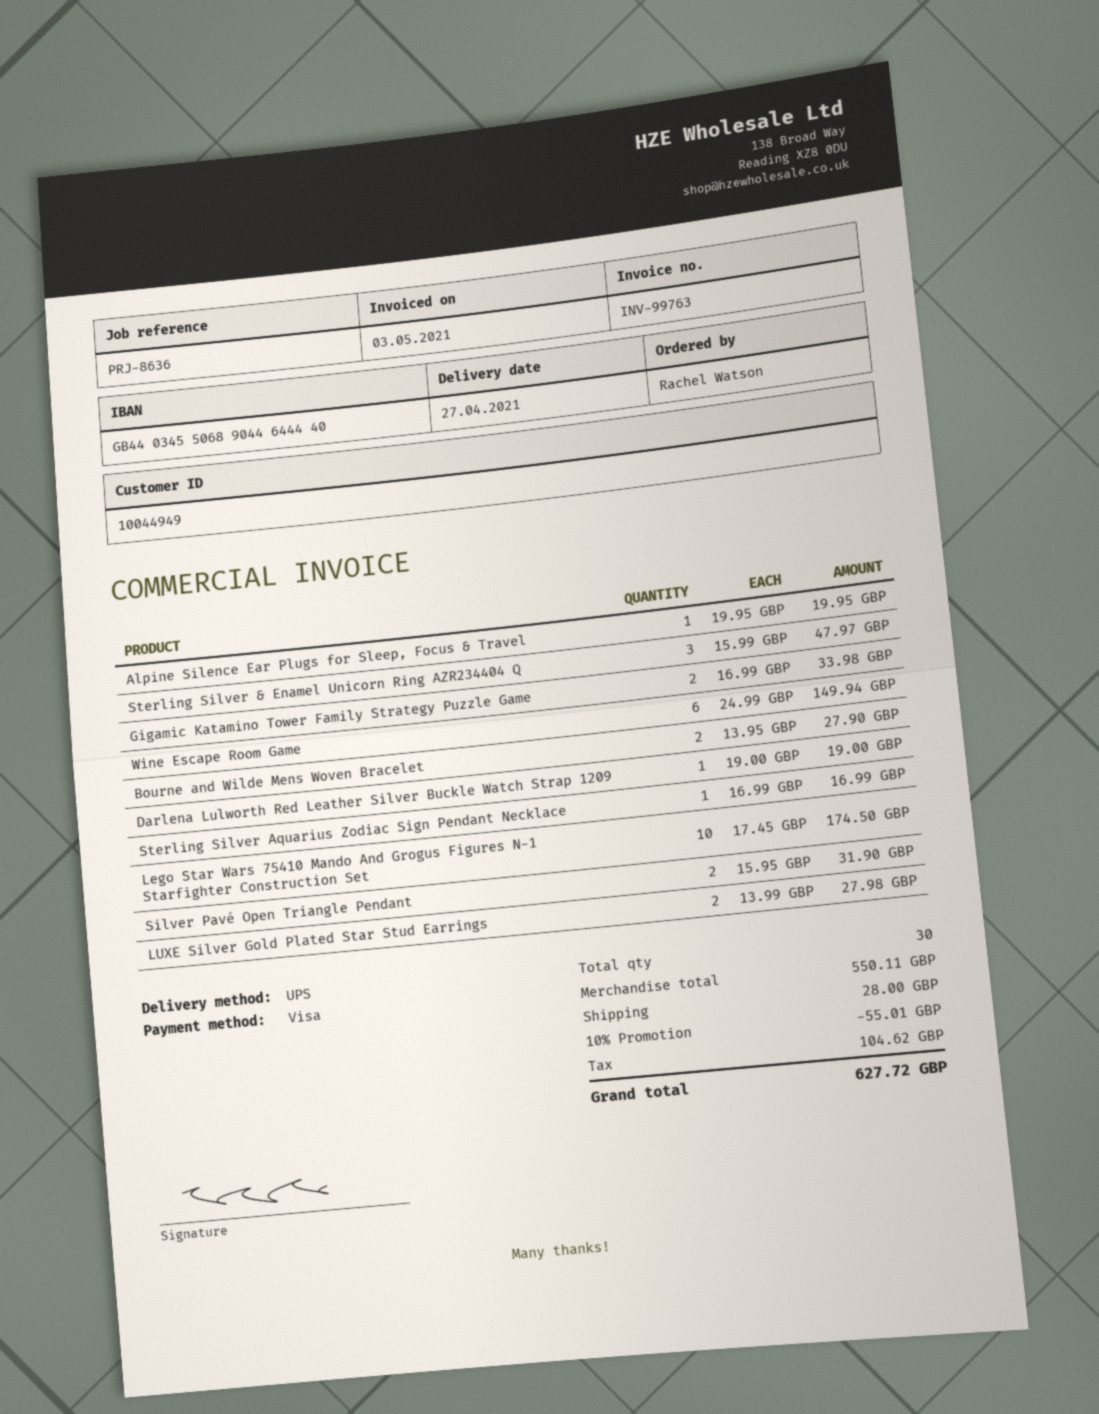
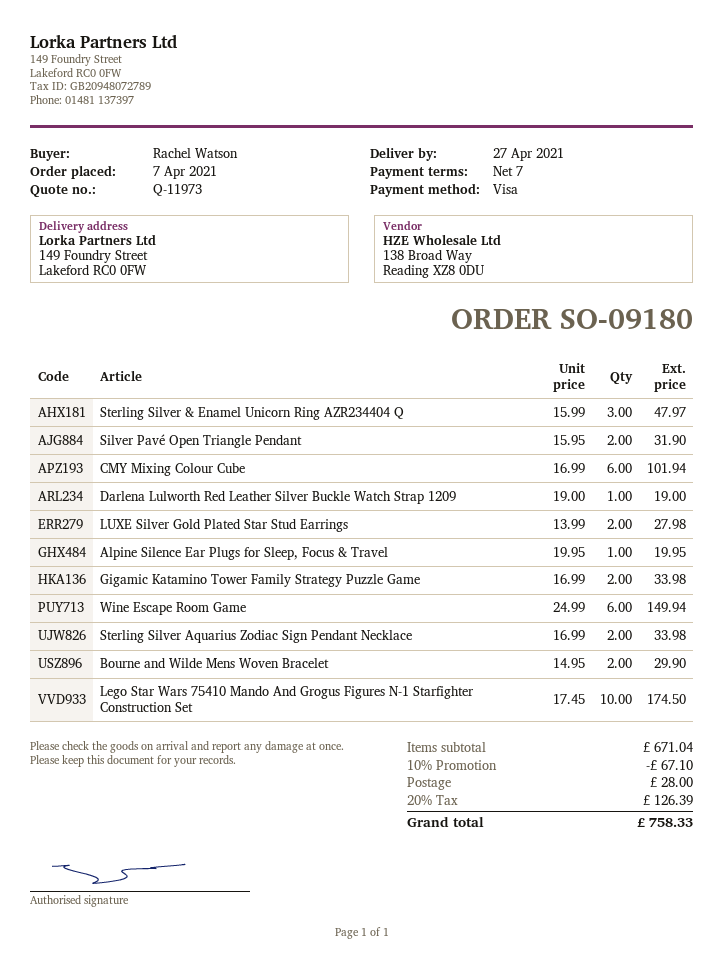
Bourne and Wilde Mens Woven Bracelet: 2 x 13.95 = 27.90 -> 2 x 14.95 = 29.90
Sterling Silver Aquarius Zodiac Sign Pendant Necklace: 1 x 16.99 = 16.99 -> 2 x 16.99 = 33.98
CMY Mixing Colour Cube: none -> 6 x 16.99 = 101.94
subtotal: 550.11 -> 671.04
discount: 10% = 55.01 -> 10% = 67.10
tax: 104.62 -> 126.39
total: 627.72 -> 758.33

